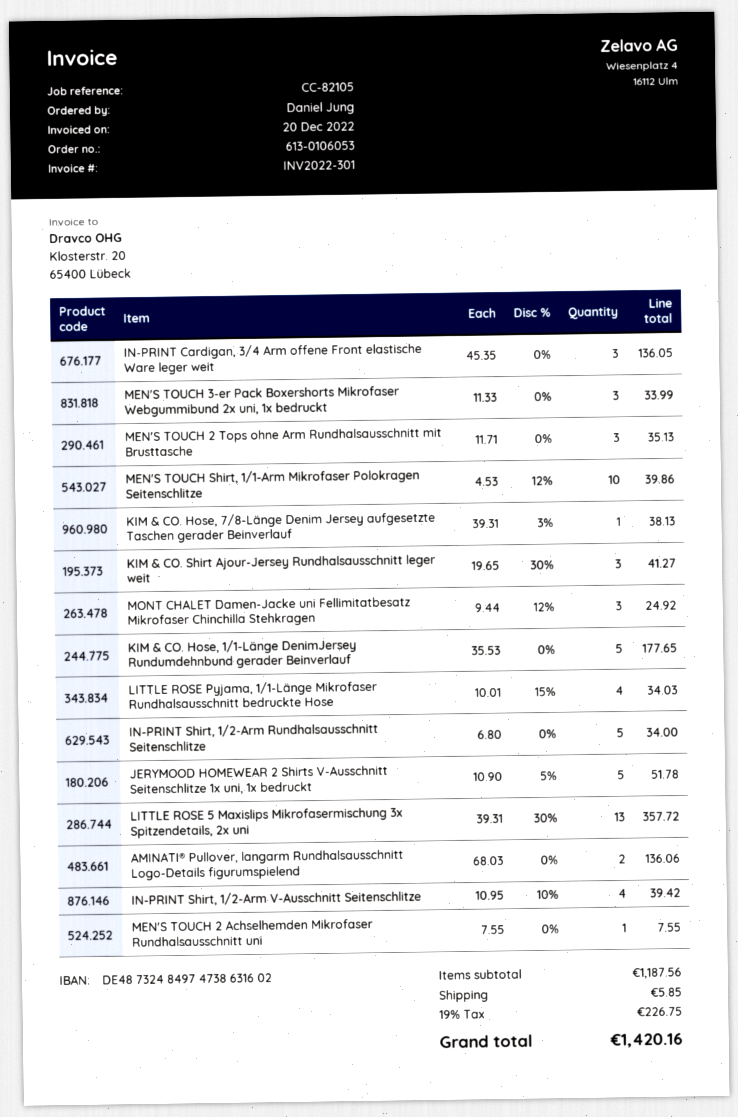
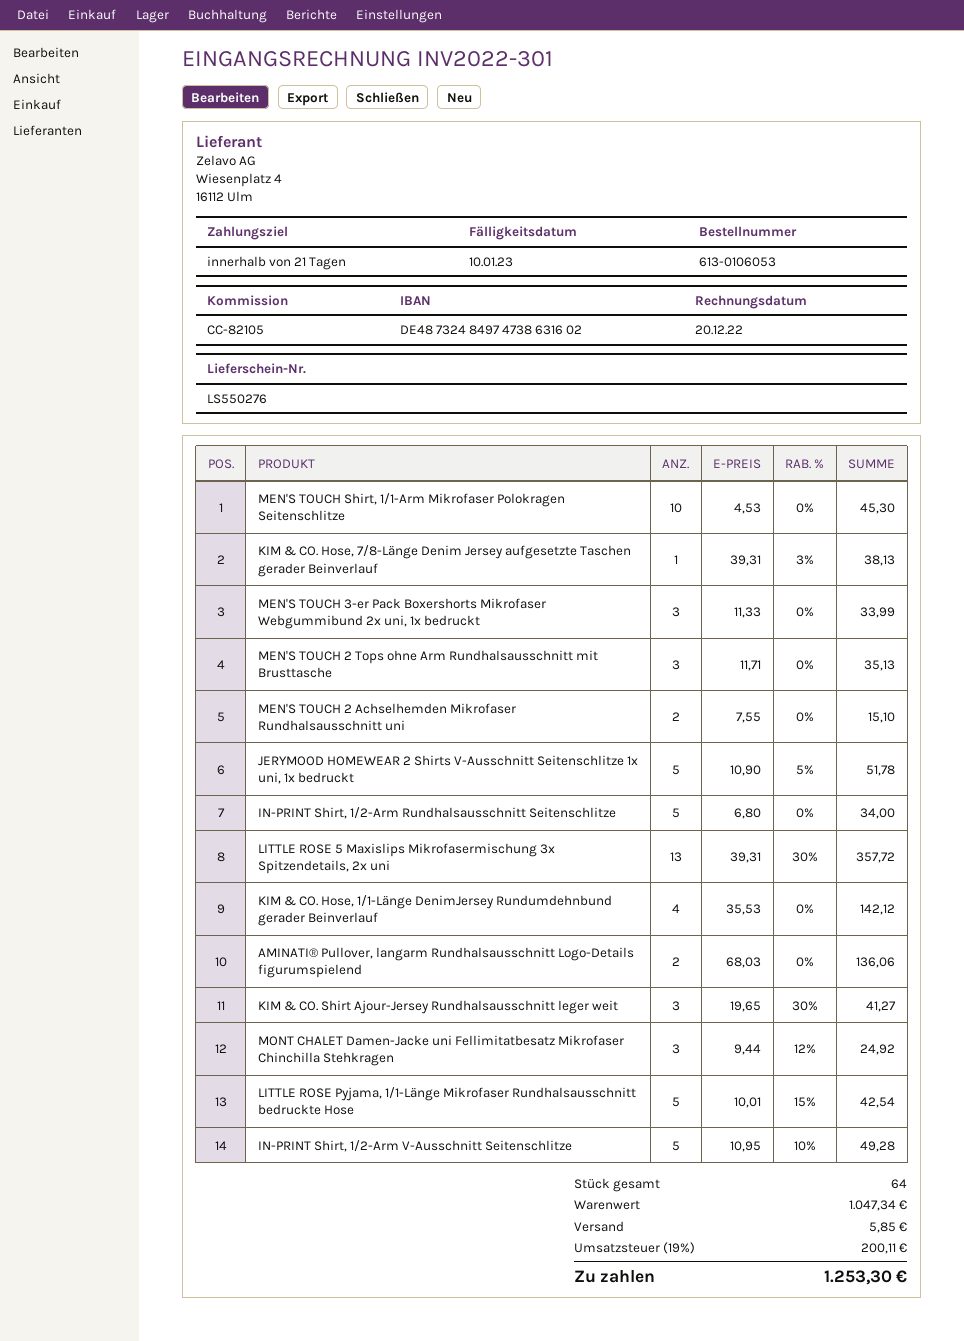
IN-PRINT Cardigan, 3/4 Arm offene Front elastische Ware leger weit: 3 x 45.35 = 136.05 -> none
MEN'S TOUCH Shirt, 1/1-Arm Mikrofaser Polokragen Seitenschlitze: 10 x 4.53 - 12% = 39.86 -> 10 x 4.53 = 45.30
KIM & CO. Hose, 1/1-Länge DenimJersey Rundumdehnbund gerader Beinverlauf: 5 x 35.53 = 177.65 -> 4 x 35.53 = 142.12
LITTLE ROSE Pyjama, 1/1-Länge Mikrofaser Rundhalsausschnitt bedruckte Hose: 4 x 10.01 - 15% = 34.03 -> 5 x 10.01 - 15% = 42.54
IN-PRINT Shirt, 1/2-Arm V-Ausschnitt Seitenschlitze: 4 x 10.95 - 10% = 39.42 -> 5 x 10.95 - 10% = 49.28
MEN'S TOUCH 2 Achselhemden Mikrofaser Rundhalsausschnitt uni: 1 x 7.55 = 7.55 -> 2 x 7.55 = 15.10
subtotal: 1187.56 -> 1047.34
tax: 19% = 226.75 -> 19% = 200.11
total: 1420.16 -> 1253.30

